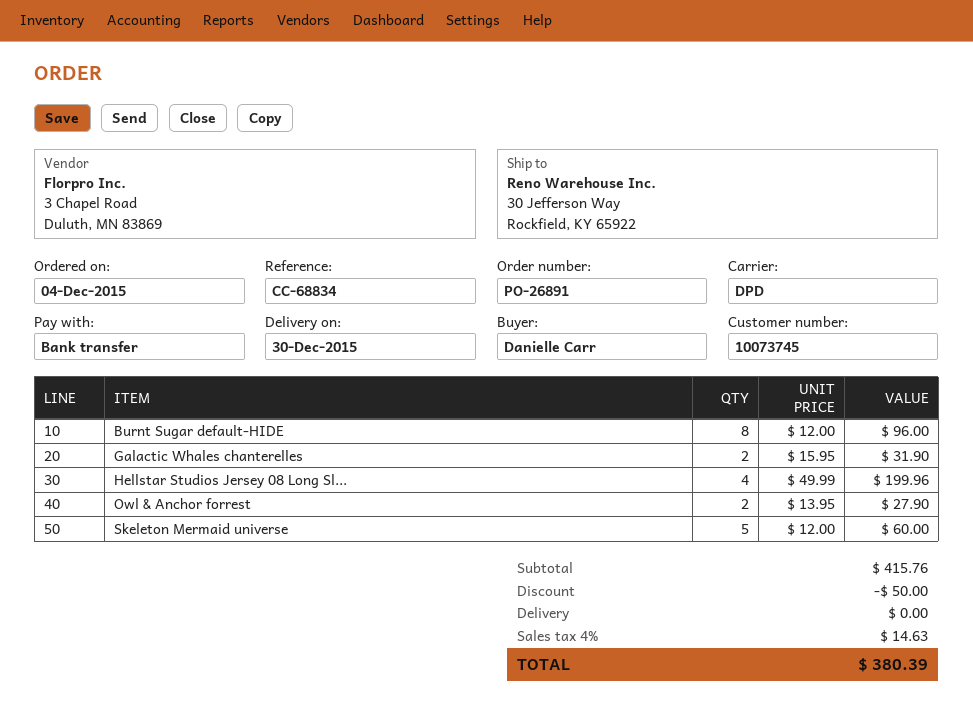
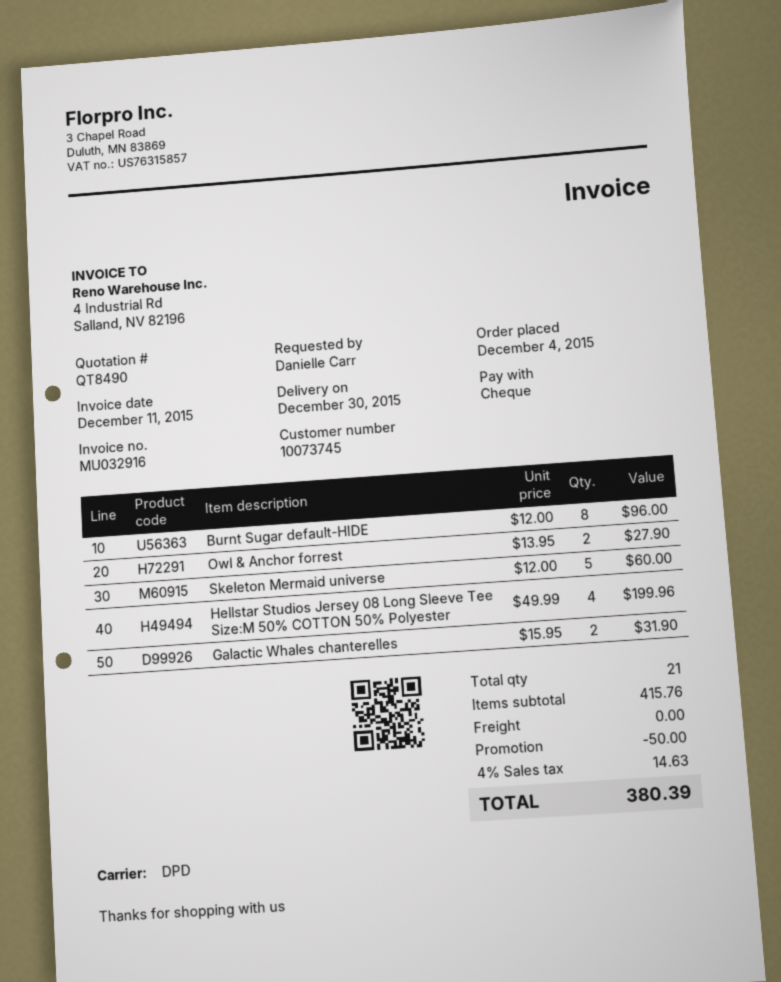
payment method: bank transfer -> cheque

